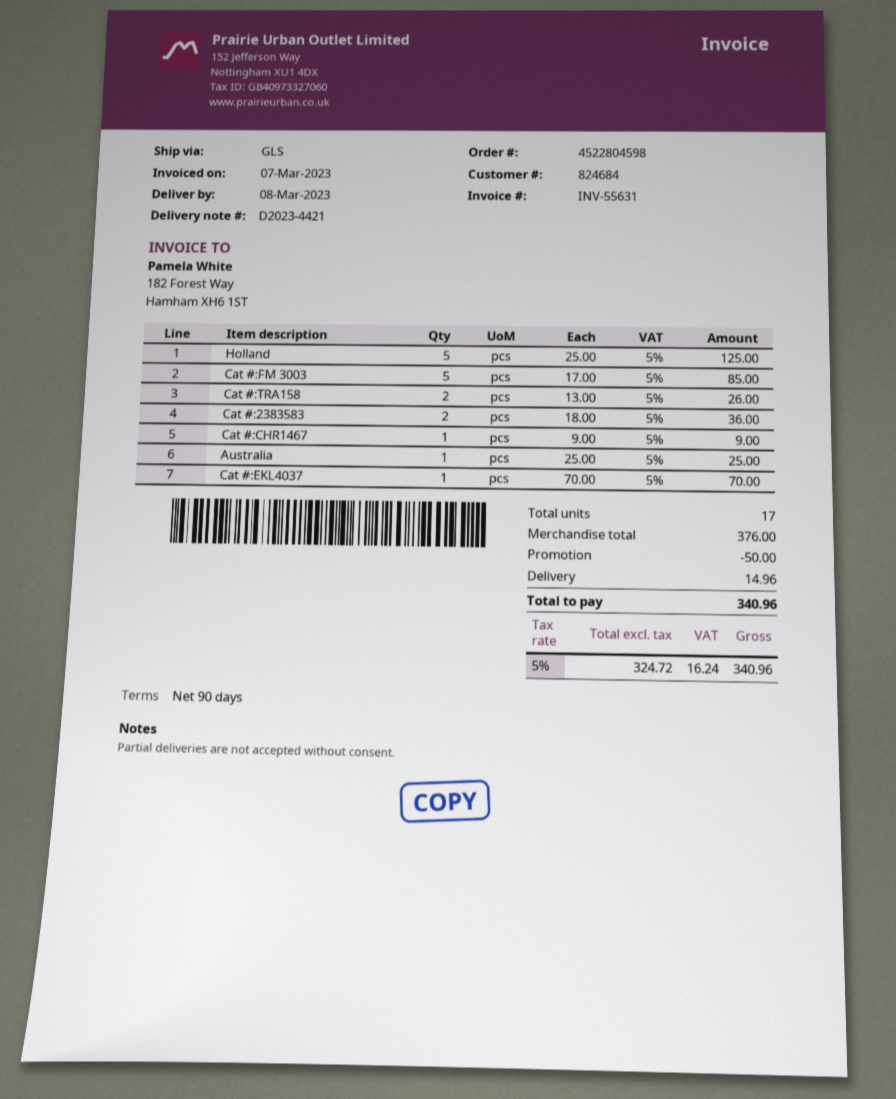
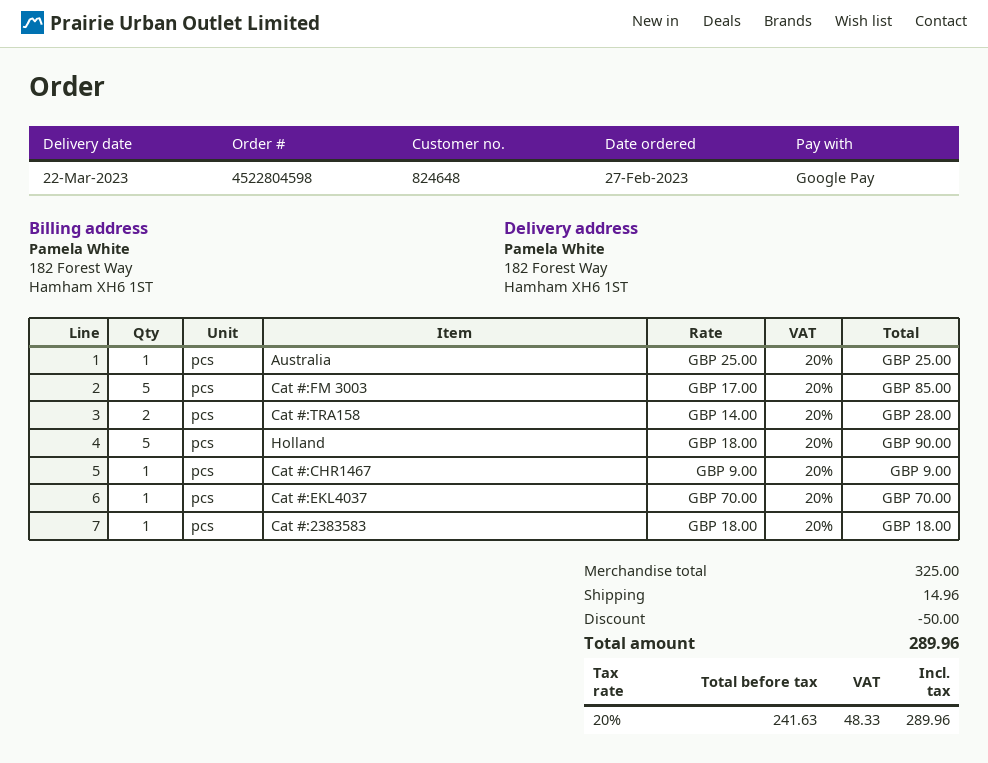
delivery date: 2023-03-08 -> 2023-03-22
customer number: 824684 -> 824648
Holland: 5 x 25.00 = 125.00 -> 5 x 18.00 = 90.00
Cat #:TRA158: 2 x 13.00 = 26.00 -> 2 x 14.00 = 28.00
Cat #:2383583: 2 x 18.00 = 36.00 -> 1 x 18.00 = 18.00
subtotal: 376.00 -> 325.00
net: 324.72 -> 241.63
tax: 5% = 16.24 -> 20% = 48.33
total: 340.96 -> 289.96

